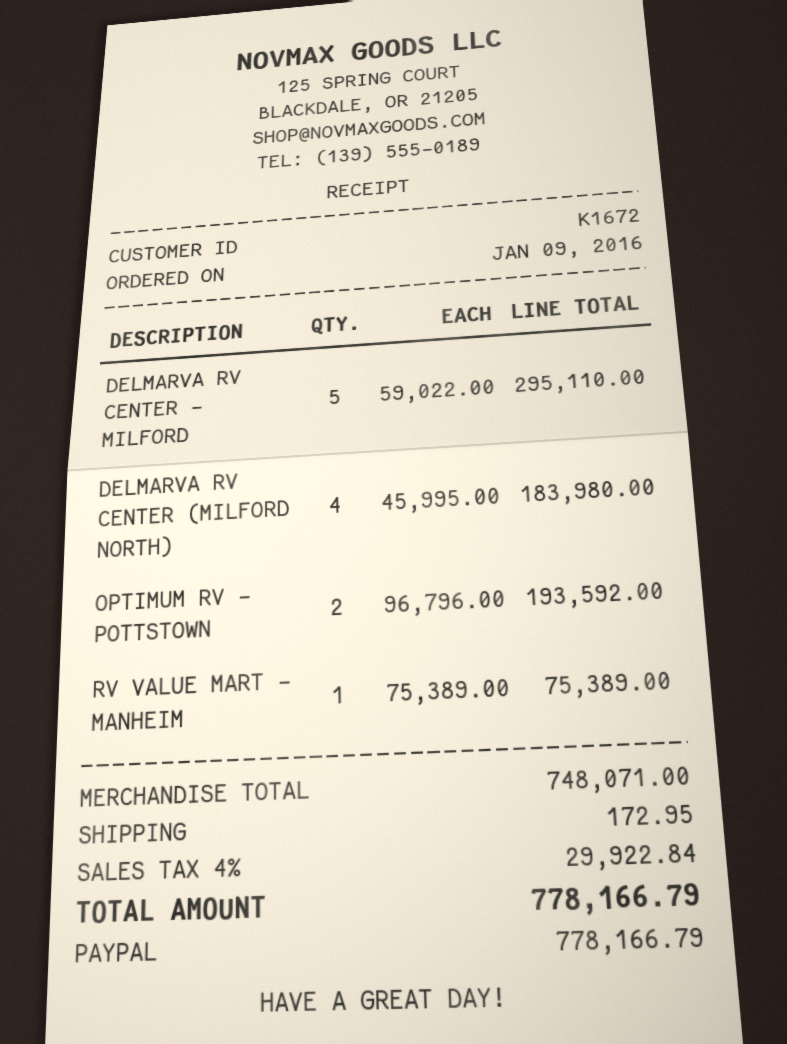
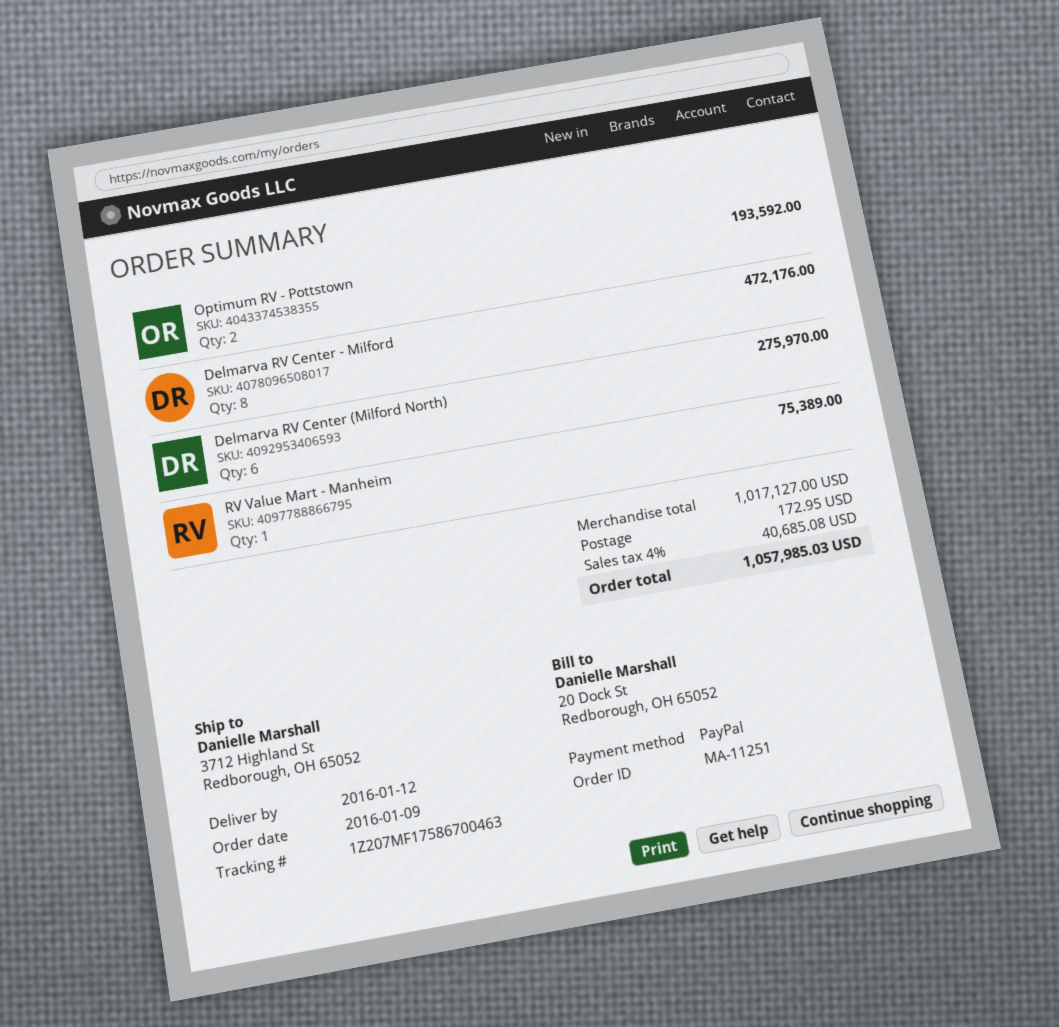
DELMARVA RV CENTER - MILFORD: 5 for 295110.00 -> 8 for 472176.00
DELMARVA RV CENTER (MILFORD NORTH): 4 for 183980.00 -> 6 for 275970.00
subtotal: 748071.00 -> 1017127.00
tax: 4% = 29922.84 -> 4% = 40685.08
total: 778166.79 -> 1057985.03

